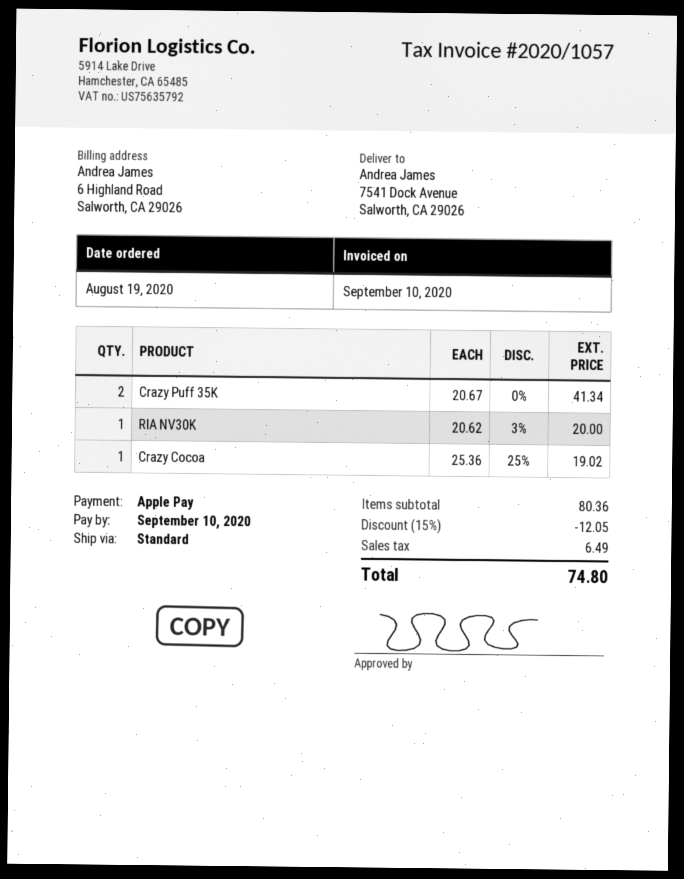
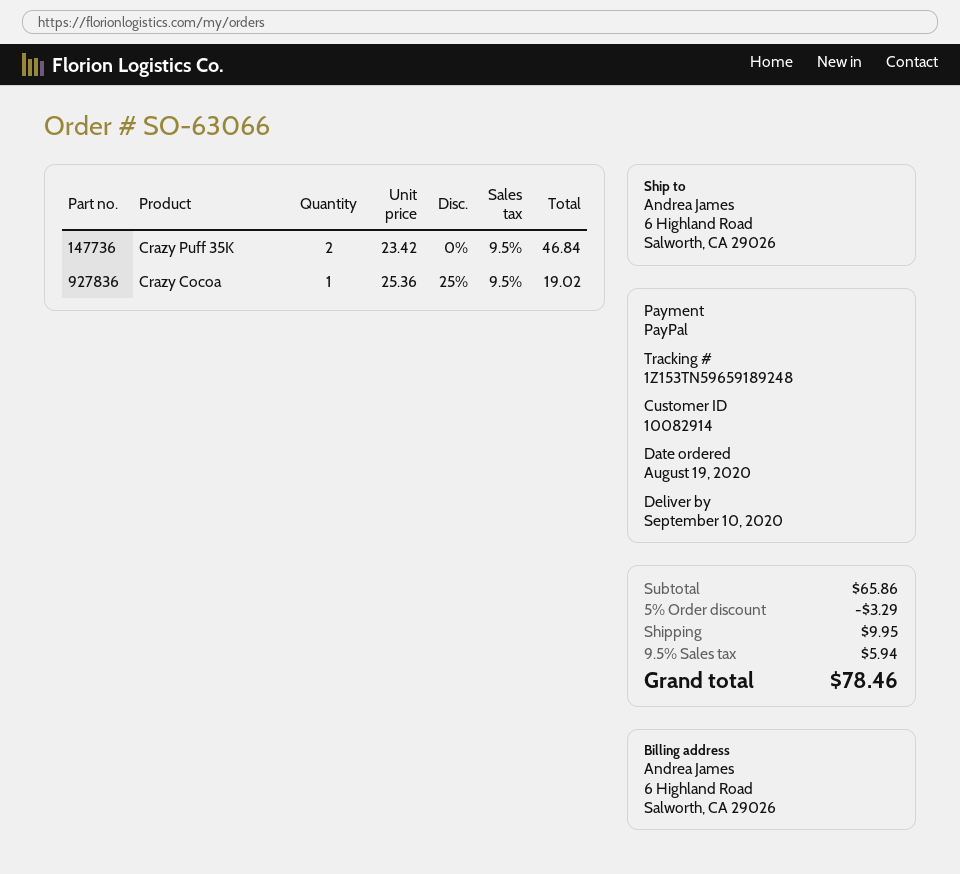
payment method: Apple Pay -> PayPal
ship to: 7541 Dock Avenue, Salworth, CA 29026 -> 6 Highland Road, Salworth, CA 29026
Crazy Puff 35K: 2 x 20.67 = 41.34 -> 2 x 23.42 = 46.84
RIA NV30K: 1 x 20.62 - 3% = 20.00 -> none
subtotal: 80.36 -> 65.86
discount: 15% = 12.05 -> 5% = 3.29
shipping: none -> 9.95
tax: 6.49 -> 5.94
total: 74.80 -> 78.46

